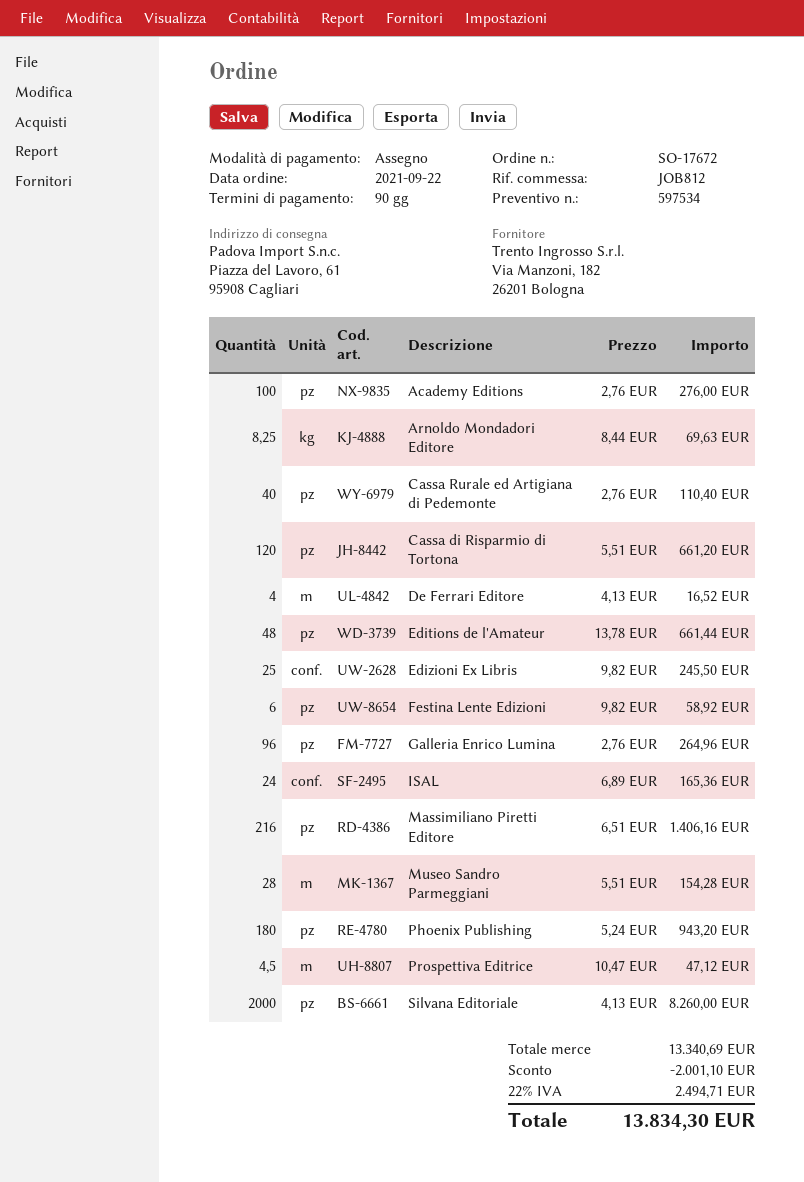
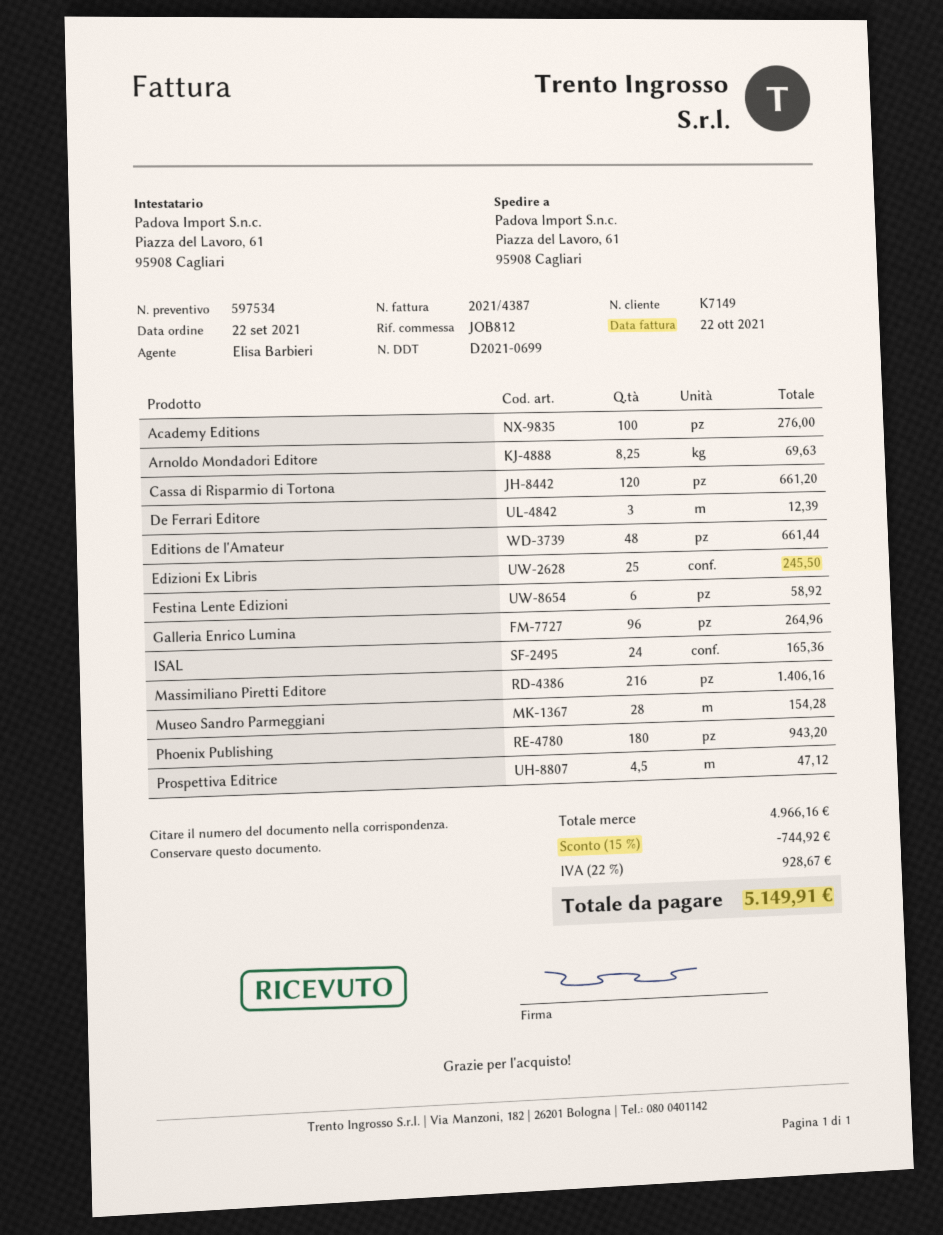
Cassa Rurale ed Artigiana di Pedemonte: 40 for 110.40 -> none
De Ferrari Editore: 4 for 16.52 -> 3 for 12.39
Silvana Editoriale: 2000 for 8260.00 -> none
subtotal: 13340.69 -> 4966.16
discount: 2001.10 -> 744.92
tax: 22% = 2494.71 -> 22% = 928.67
total: 13834.30 -> 5149.91

